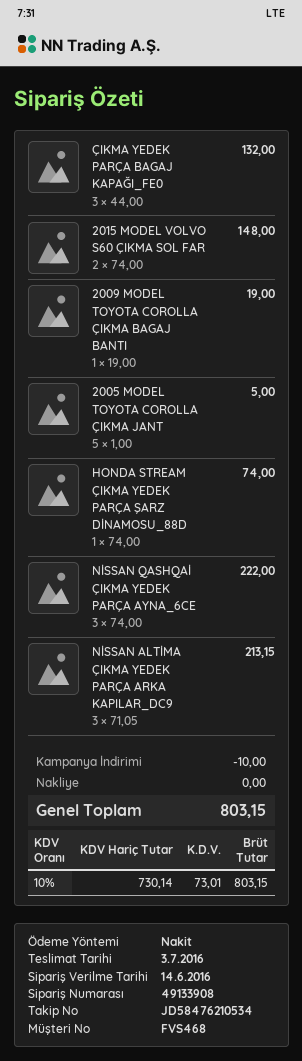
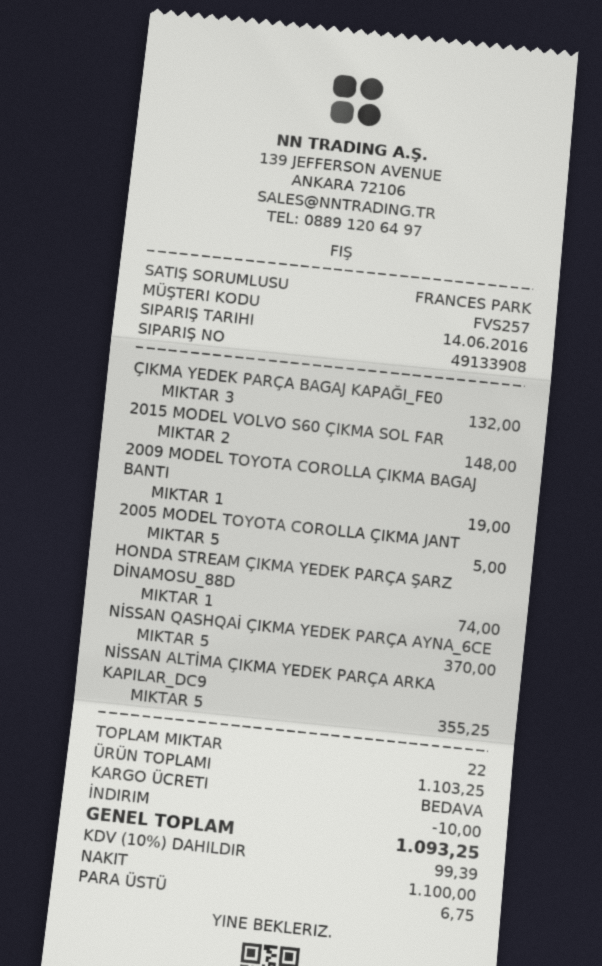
customer number: FVS468 -> FVS257
NİSSAN QASHQAİ ÇIKMA YEDEK PARÇA AYNA_6CE: 3 for 222.00 -> 5 for 370.00
NİSSAN ALTİMA ÇIKMA YEDEK PARÇA ARKA KAPILAR_DC9: 3 for 213.15 -> 5 for 355.25
tax: 10% = 73.01 -> 10% = 99.39
total: 803.15 -> 1093.25

